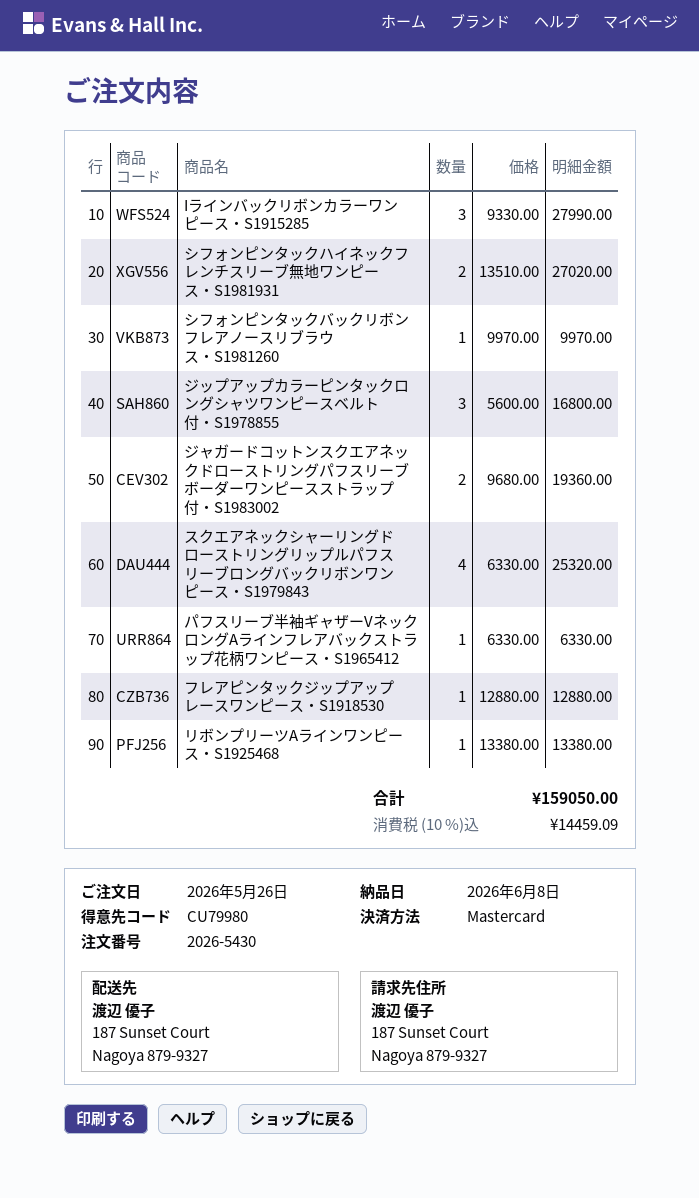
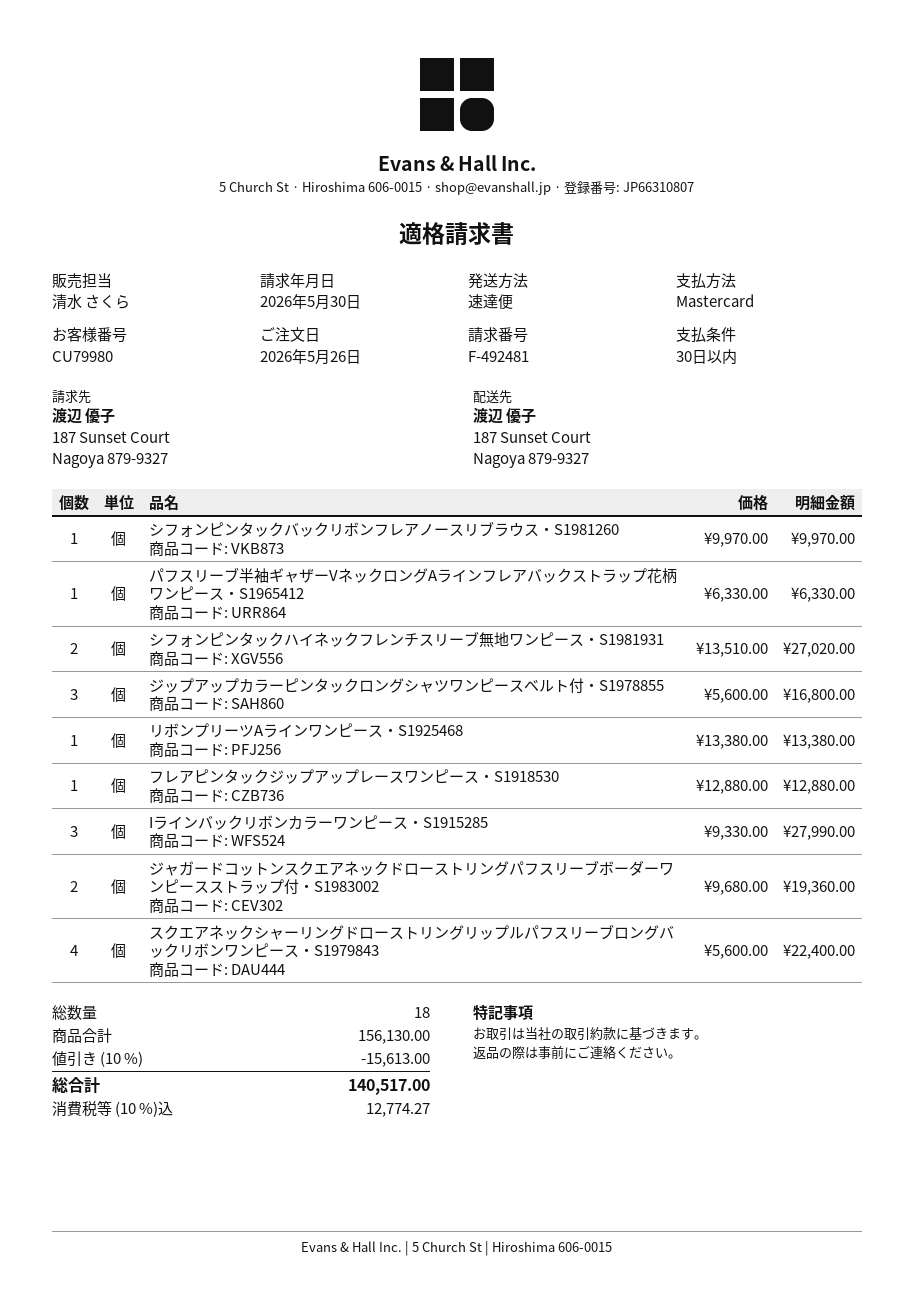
スクエアネックシャーリングドローストリングリップルパフスリーブロングバックリボンワンピース・S1979843: 4 x 6330.00 = 25320.00 -> 4 x 5600.00 = 22400.00
discount: none -> 10% = 15613.00
tax: 10% = 14459.09 -> 10% = 12774.27
total: 159050.00 -> 140517.00

